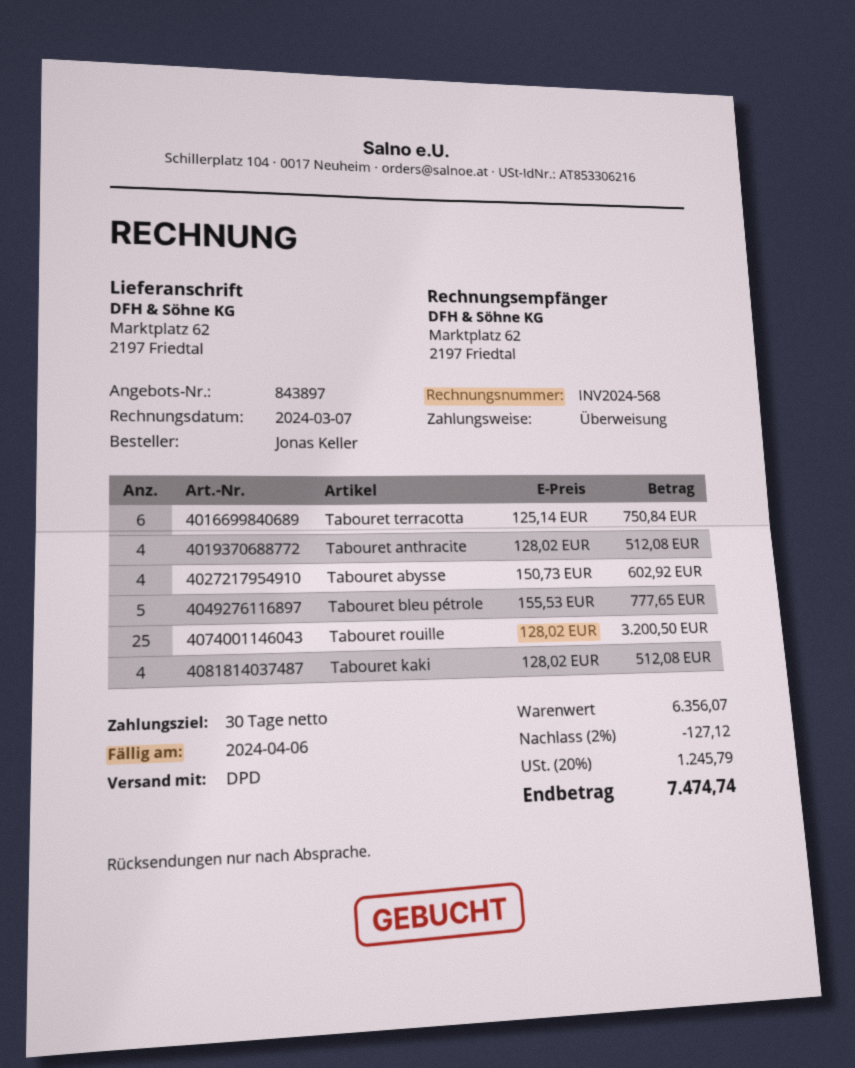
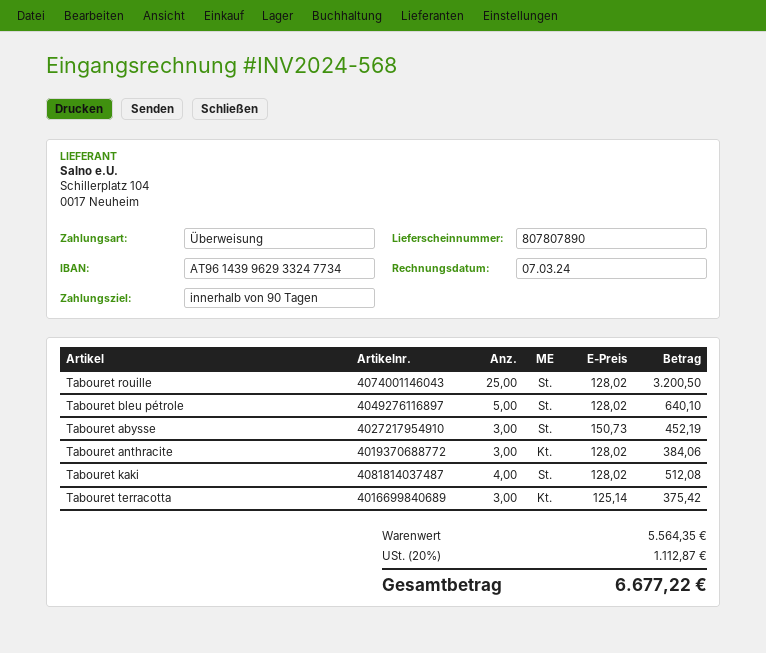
payment terms: 30 days -> 90 days
Tabouret terracotta: 6 x 125.14 = 750.84 -> 3 x 125.14 = 375.42
Tabouret anthracite: 4 x 128.02 = 512.08 -> 3 x 128.02 = 384.06
Tabouret abysse: 4 x 150.73 = 602.92 -> 3 x 150.73 = 452.19
Tabouret bleu pétrole: 5 x 155.53 = 777.65 -> 5 x 128.02 = 640.10
subtotal: 6356.07 -> 5564.35
discount: 2% = 127.12 -> none
tax: 20% = 1245.79 -> 20% = 1112.87
total: 7474.74 -> 6677.22

